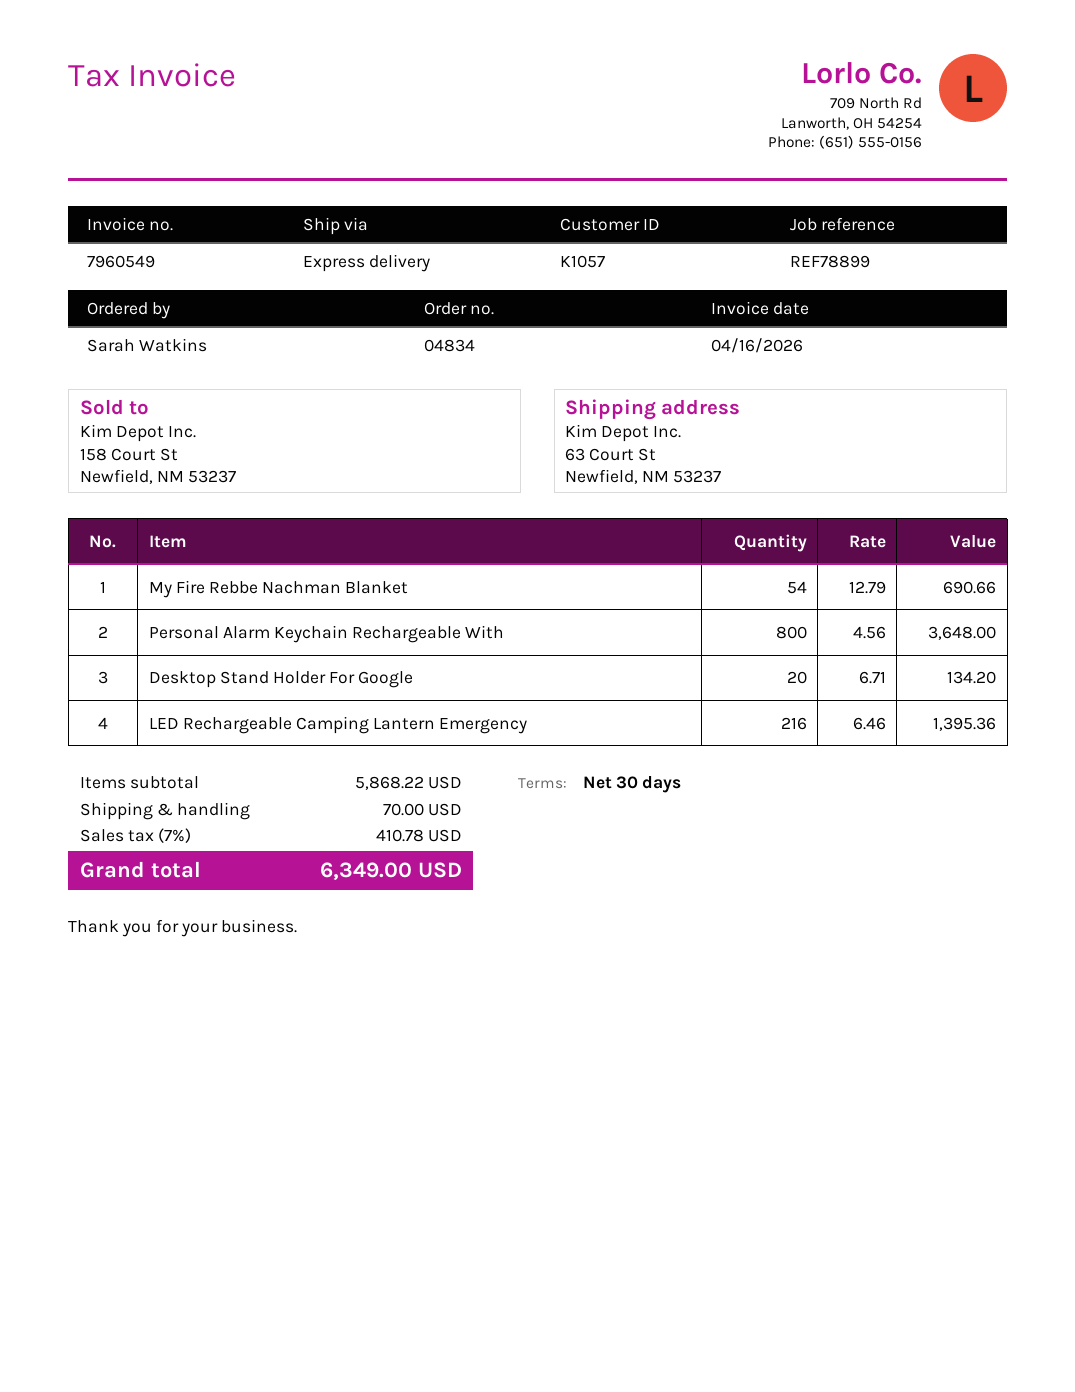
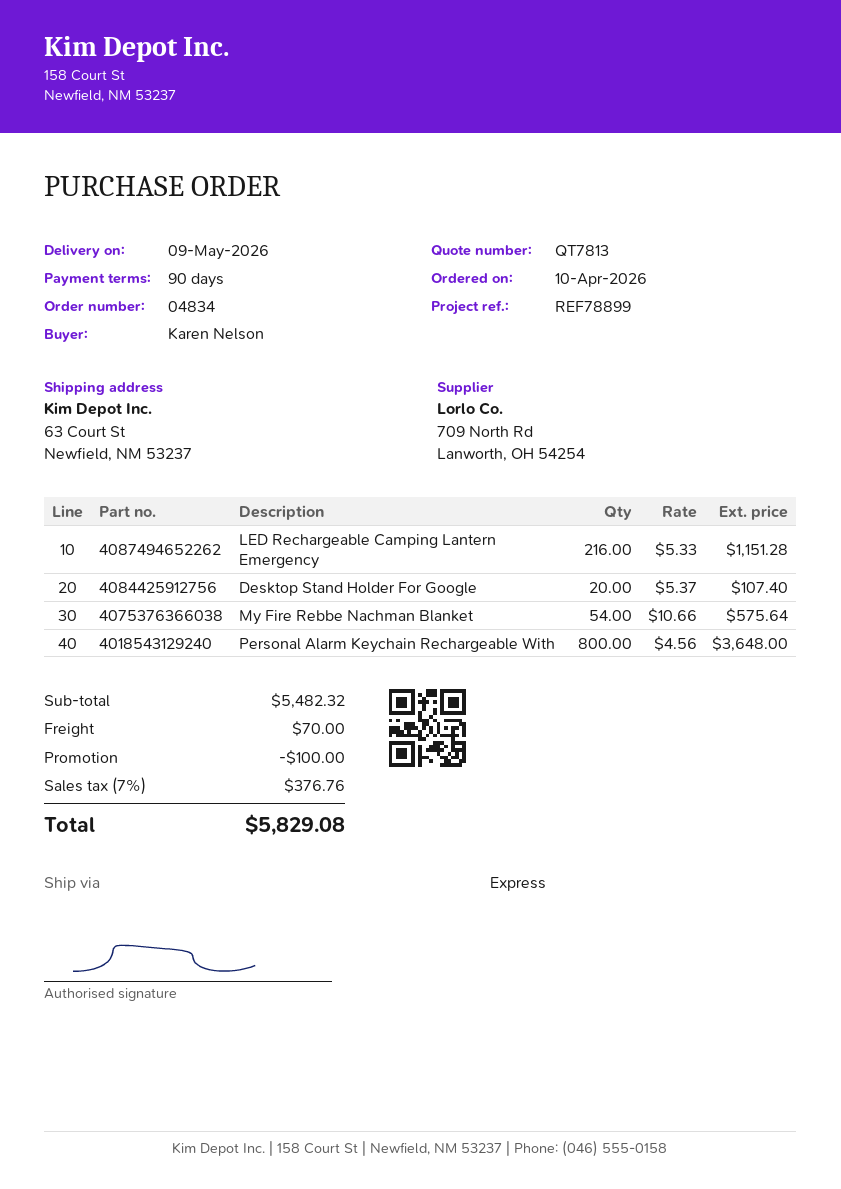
payment terms: 30 days -> 90 days
ordered by: Sarah Watkins -> Karen Nelson
My Fire Rebbe Nachman Blanket: 54 x 12.79 = 690.66 -> 54 x 10.66 = 575.64
Desktop Stand Holder For Google: 20 x 6.71 = 134.20 -> 20 x 5.37 = 107.40
LED Rechargeable Camping Lantern Emergency: 216 x 6.46 = 1395.36 -> 216 x 5.33 = 1151.28
subtotal: 5868.22 -> 5482.32
discount: none -> 100.00
tax: 7% = 410.78 -> 7% = 376.76
total: 6349.00 -> 5829.08

